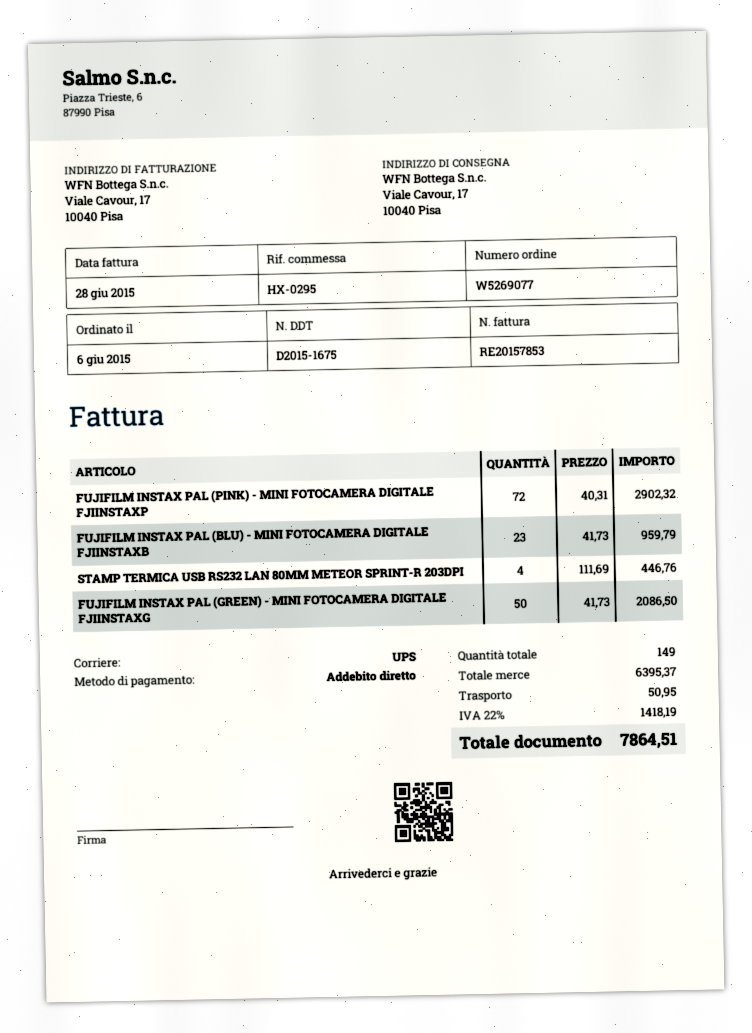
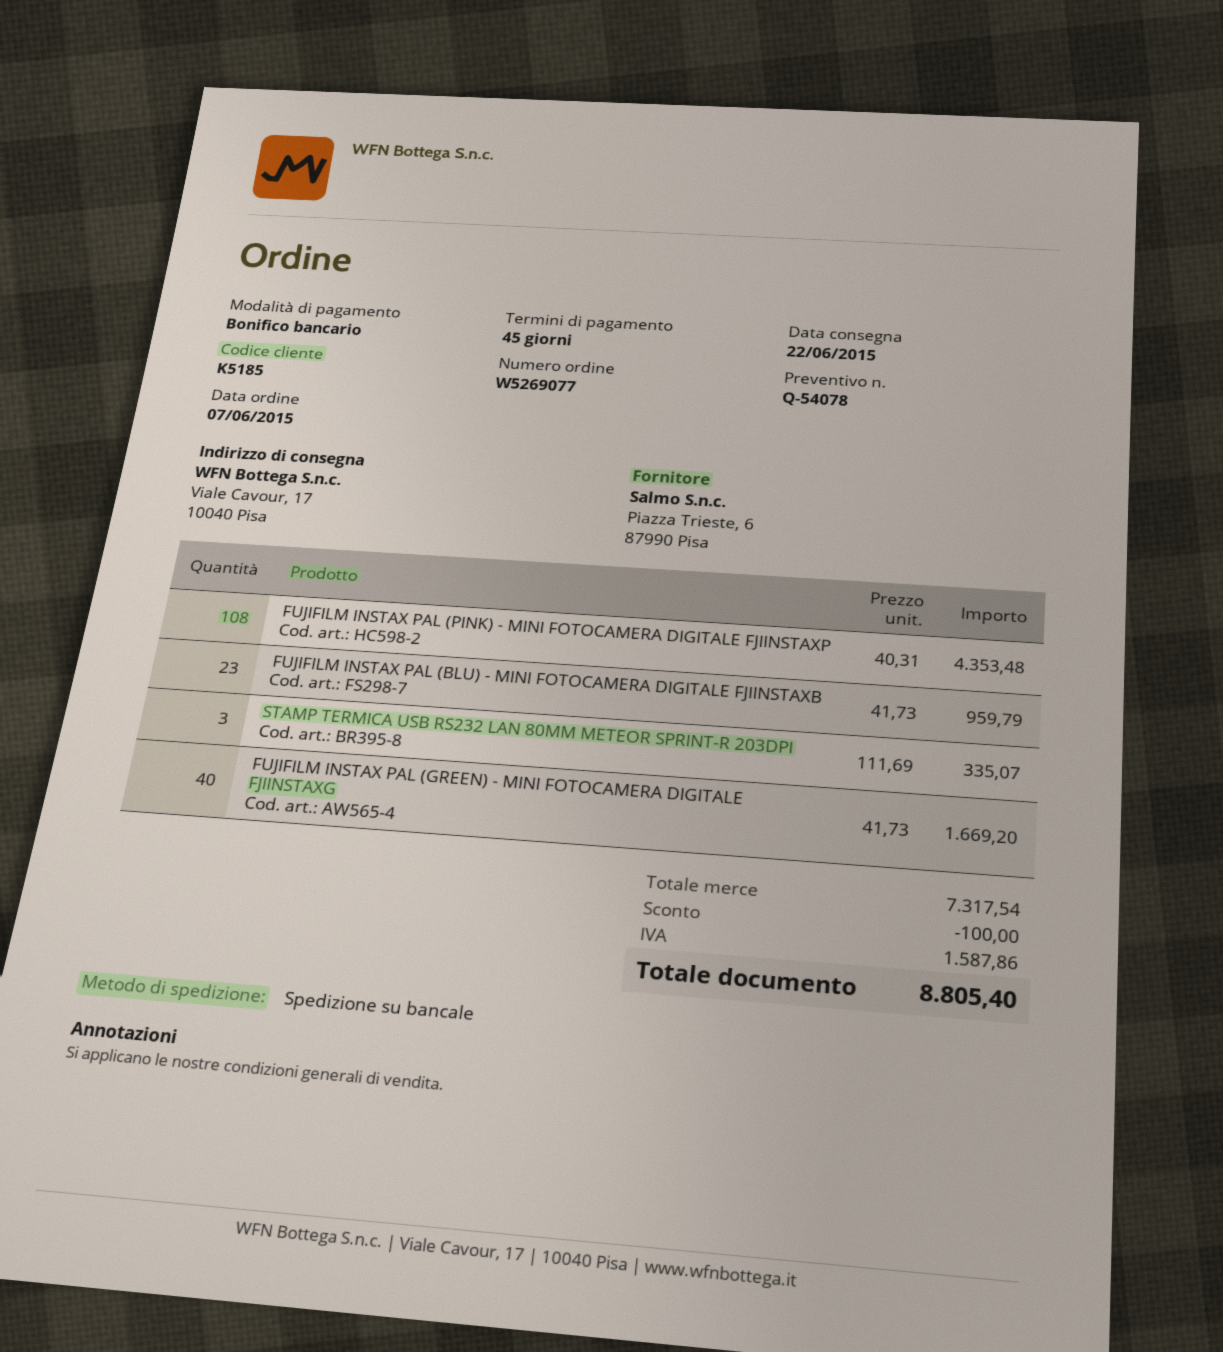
order date: 2015-06-06 -> 2015-06-07
payment method: direct debit -> bank transfer
shipping method: UPS -> pallet freight
FUJIFILM INSTAX PAL (PINK) - MINI FOTOCAMERA DIGITALE FJIINSTAXP: 72 x 40.31 = 2902.32 -> 108 x 40.31 = 4353.48
STAMP TERMICA USB RS232 LAN 80MM METEOR SPRINT-R 203DPI: 4 x 111.69 = 446.76 -> 3 x 111.69 = 335.07
FUJIFILM INSTAX PAL (GREEN) - MINI FOTOCAMERA DIGITALE FJIINSTAXG: 50 x 41.73 = 2086.50 -> 40 x 41.73 = 1669.20
subtotal: 6395.37 -> 7317.54
discount: none -> 100.00
shipping: 50.95 -> none
tax: 1418.19 -> 1587.86
total: 7864.51 -> 8805.40

